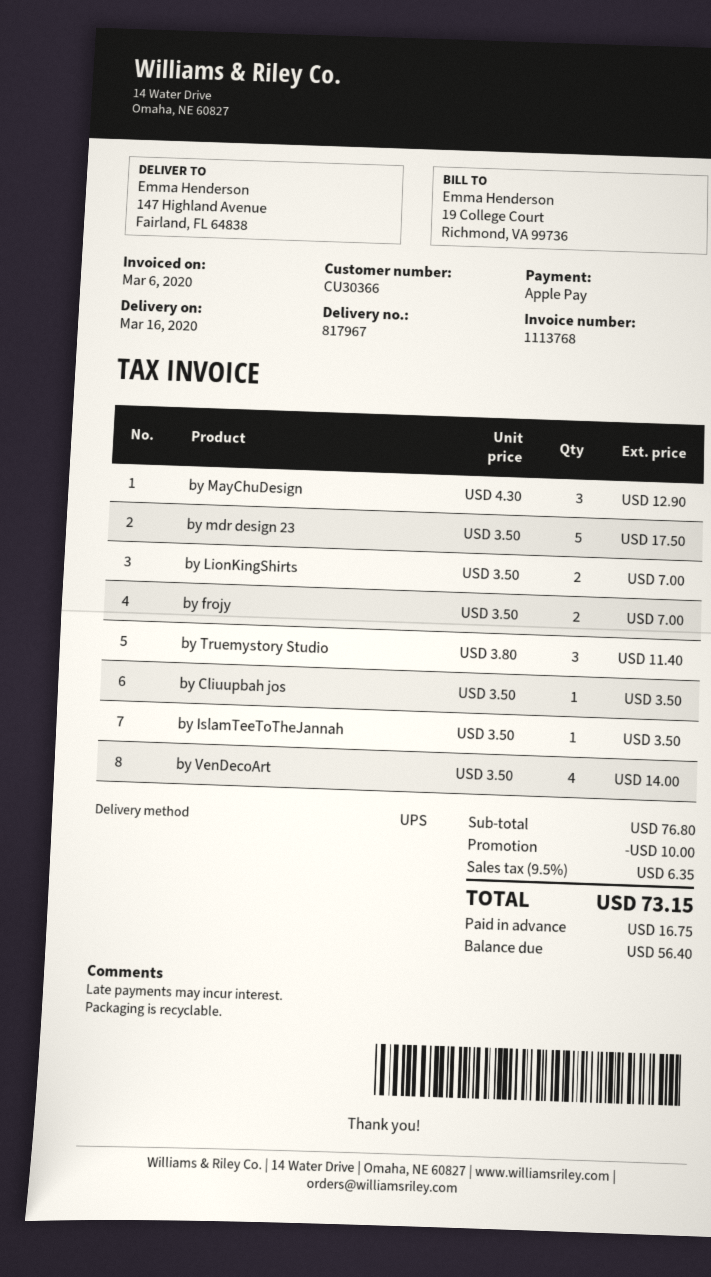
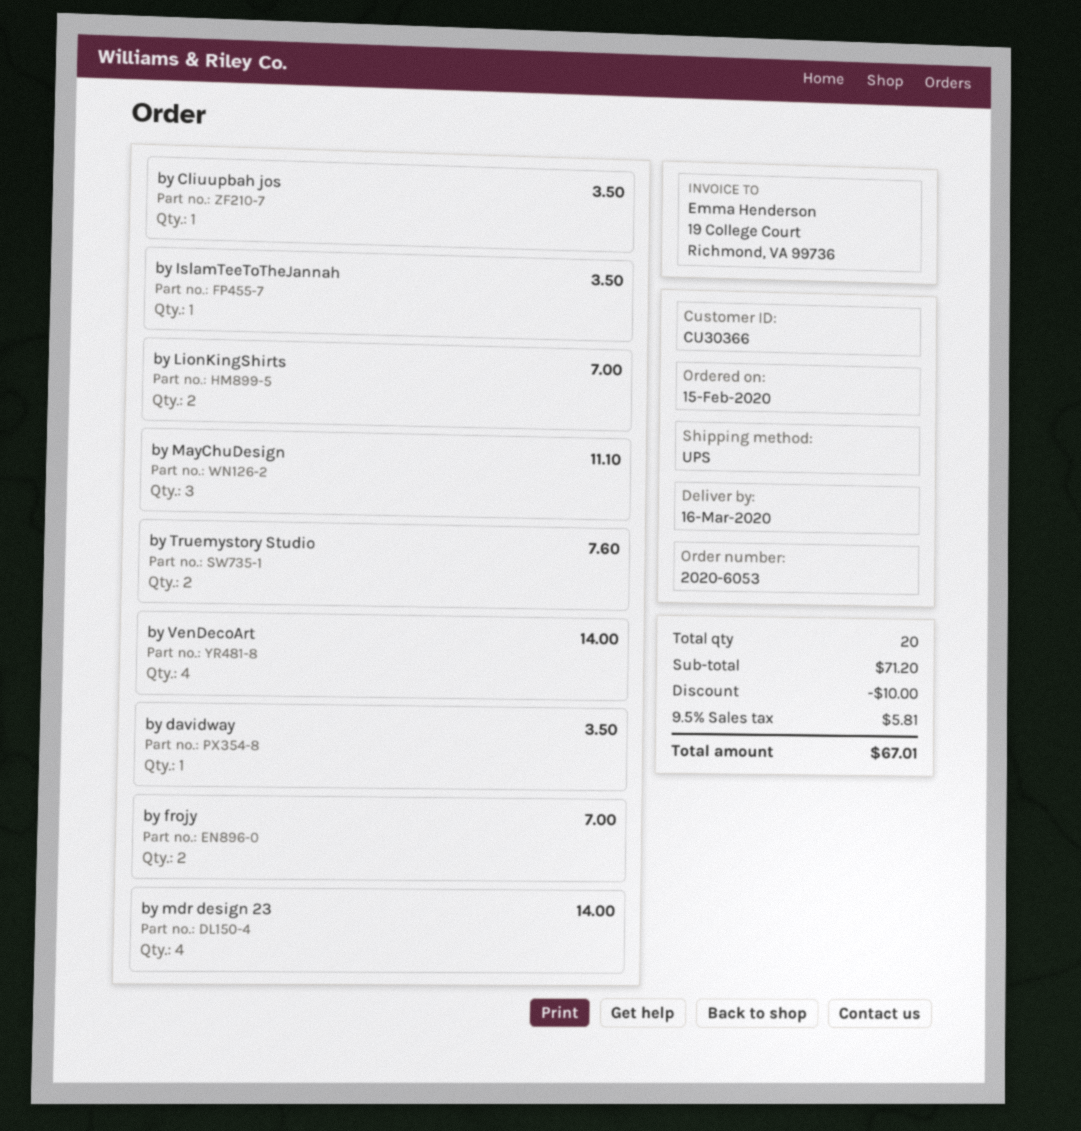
by MayChuDesign: 3 for 12.90 -> 3 for 11.10
by mdr design 23: 5 for 17.50 -> 4 for 14.00
by Truemystory Studio: 3 for 11.40 -> 2 for 7.60
by davidway: none -> 1 for 3.50
subtotal: 76.80 -> 71.20
tax: 9.5% = 6.35 -> 9.5% = 5.81
total: 73.15 -> 67.01

